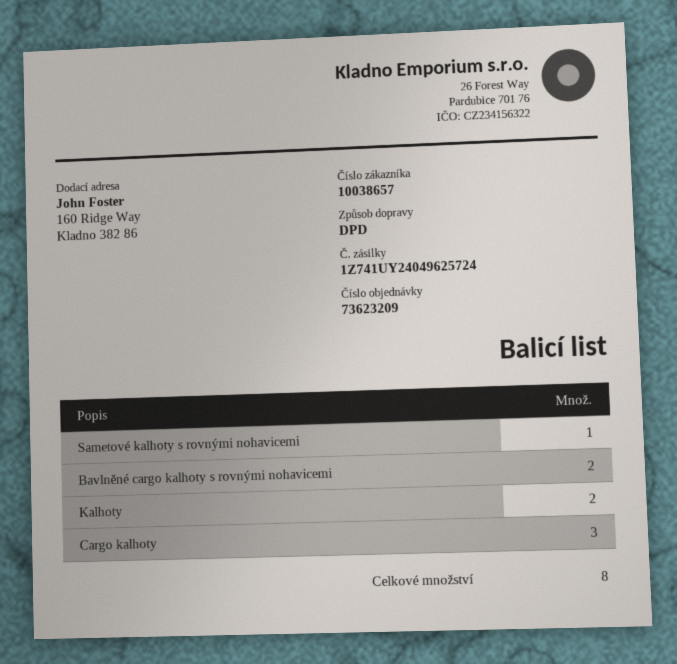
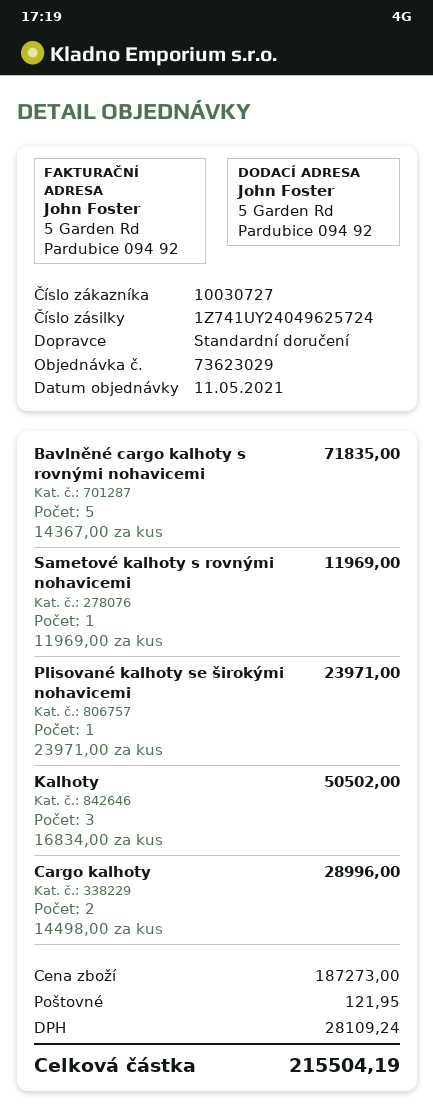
order number: 73623209 -> 73623029
customer number: 10038657 -> 10030727
shipping method: DPD -> standard
ship to: 160 Ridge Way, Kladno 382 86 -> 5 Garden Rd, Pardubice 094 92
Bavlněné cargo kalhoty s rovnými nohavicemi: 2 -> 5
Kalhoty: 2 -> 3
Cargo kalhoty: 3 -> 2
Plisované kalhoty se širokými nohavicemi: none -> 1

